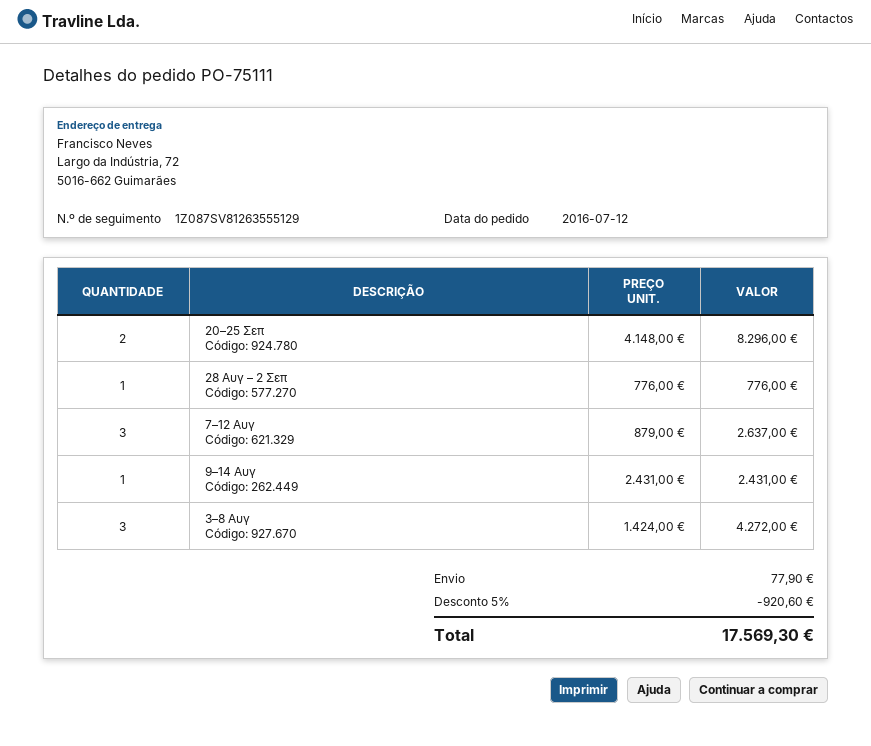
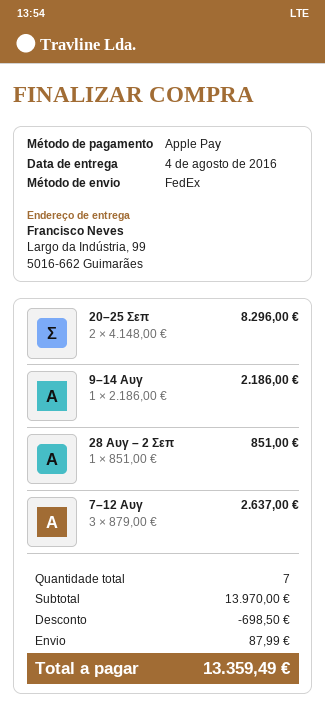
ship to: Largo da Indústria, 72, 5016-662 Guimarães -> Largo da Indústria, 99, 5016-662 Guimarães
28 Αυγ – 2 Σεπ: 1 x 776.00 = 776.00 -> 1 x 851.00 = 851.00
9–14 Αυγ: 1 x 2431.00 = 2431.00 -> 1 x 2186.00 = 2186.00
3–8 Αυγ: 3 x 1424.00 = 4272.00 -> none
discount: 920.60 -> 698.50
shipping: 77.90 -> 87.99
total: 17569.30 -> 13359.49

